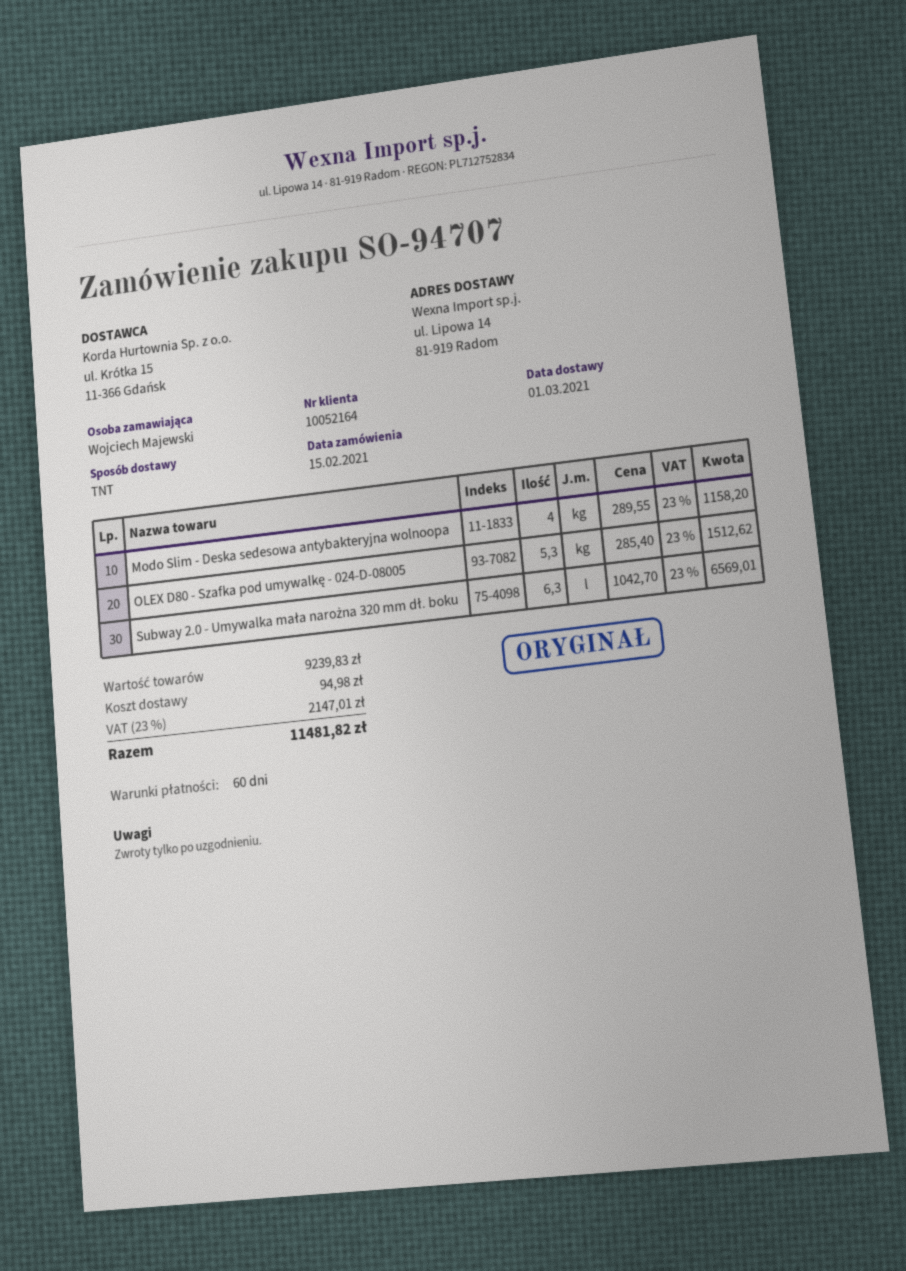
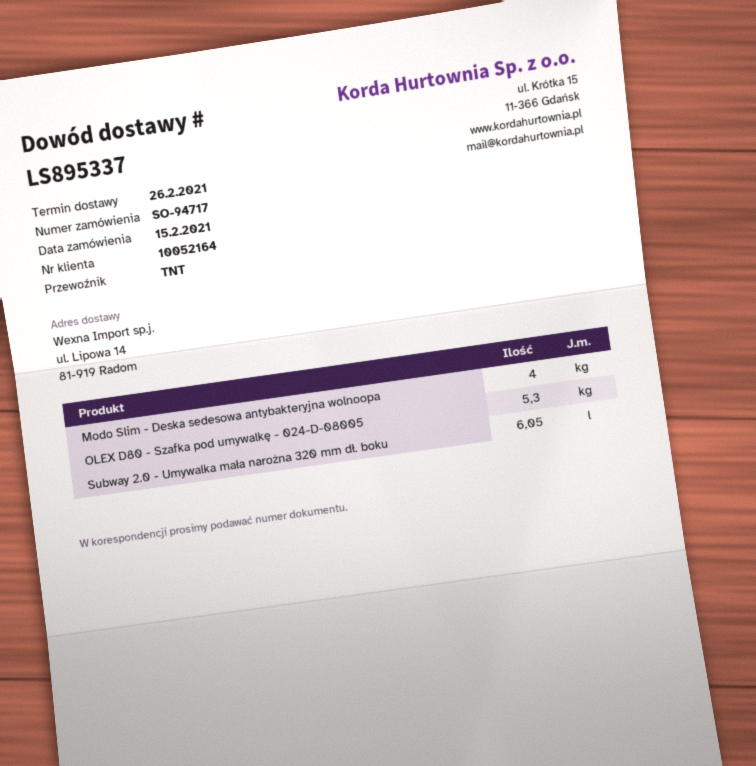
order number: SO-94707 -> SO-94717
delivery date: 2021-03-01 -> 2021-02-26
Subway 2.0 - Umywalka mała narożna 320 mm dł. boku: 6.3 -> 6.05

